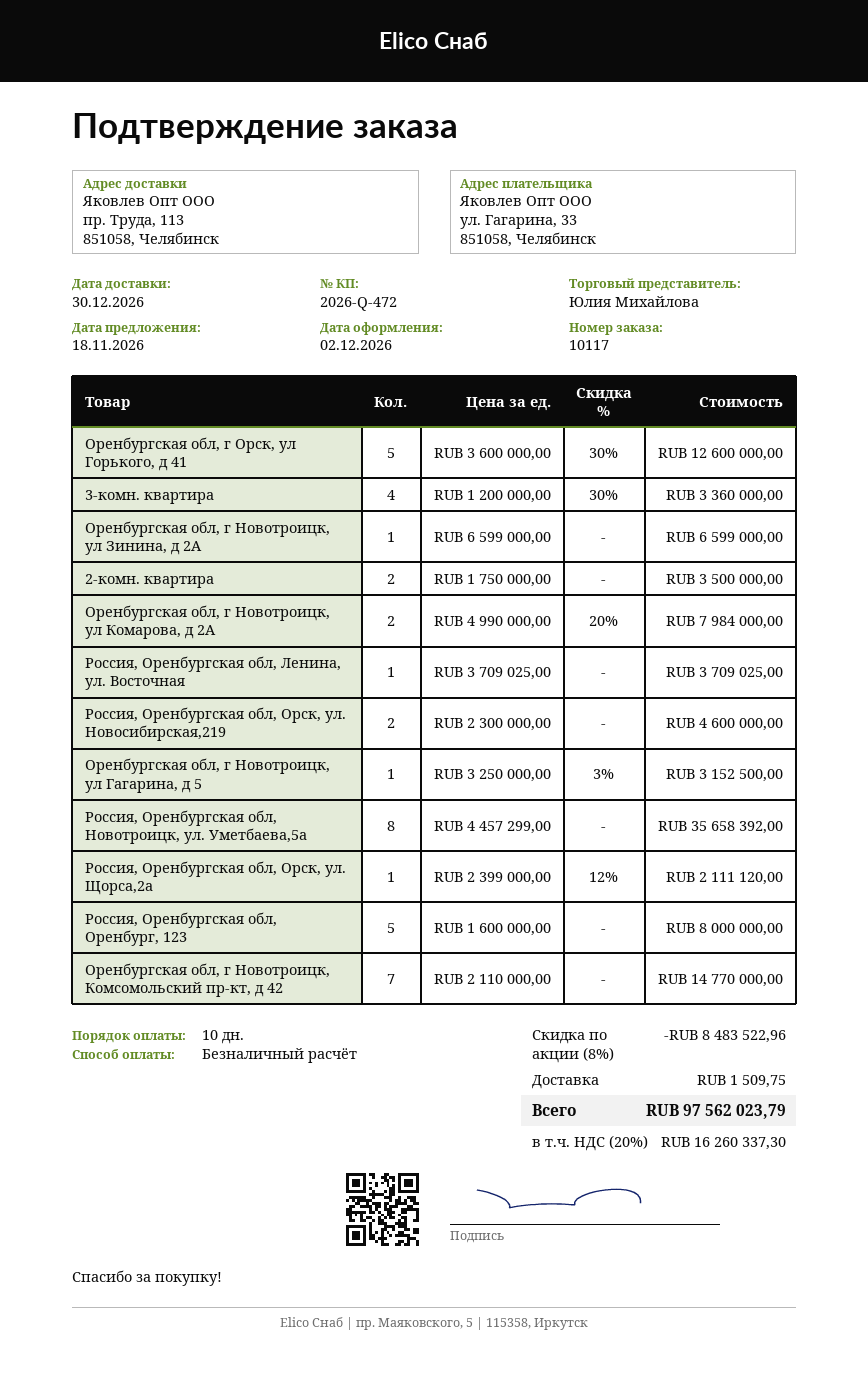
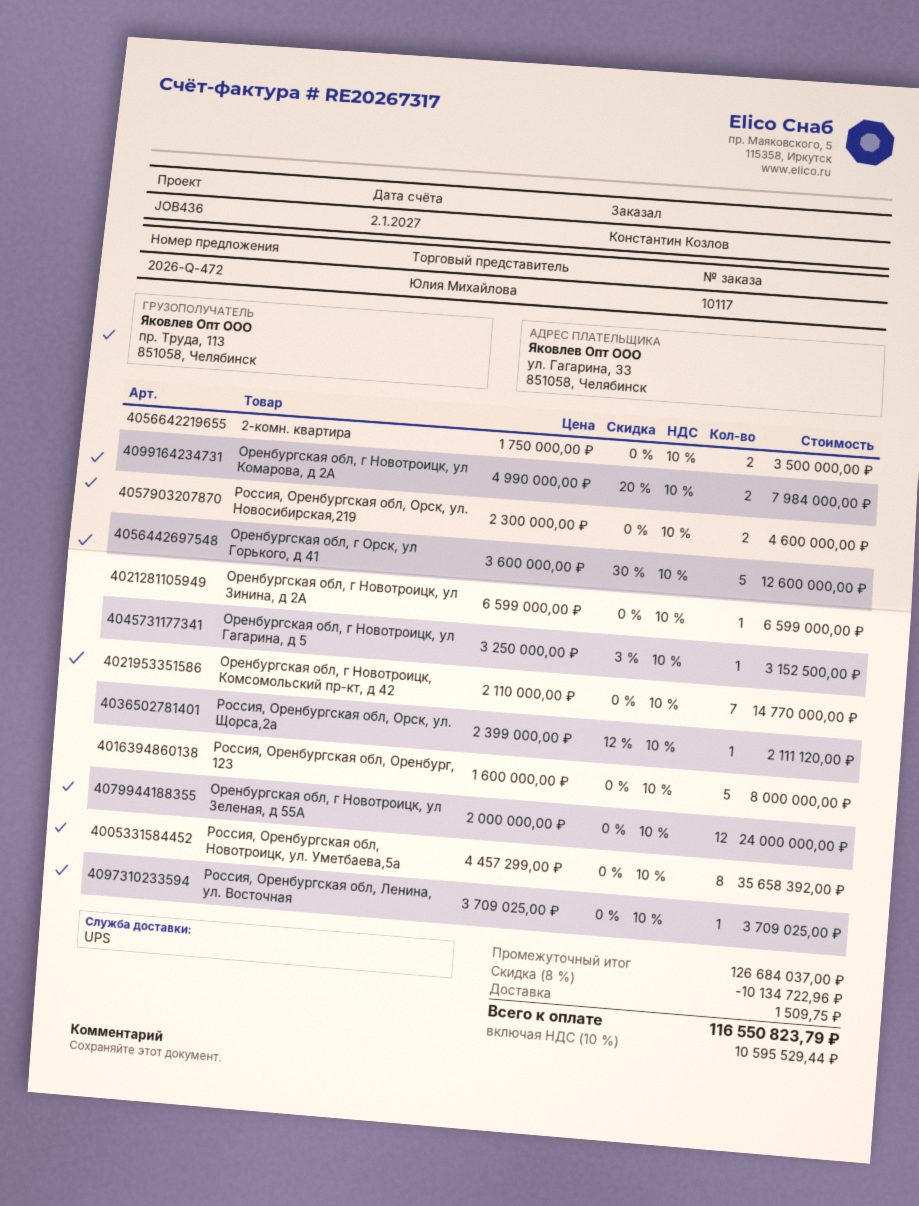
3-комн. квартира: 4 x 1200000.00 - 30% = 3360000.00 -> none
Оренбургская обл, г Новотроицк, ул Зеленая, д 55А: none -> 12 x 2000000.00 = 24000000.00
discount: 8% = 8483522.96 -> 8% = 10134722.96
tax: 20% = 16260337.30 -> 10% = 10595529.44
total: 97562023.79 -> 116550823.79

